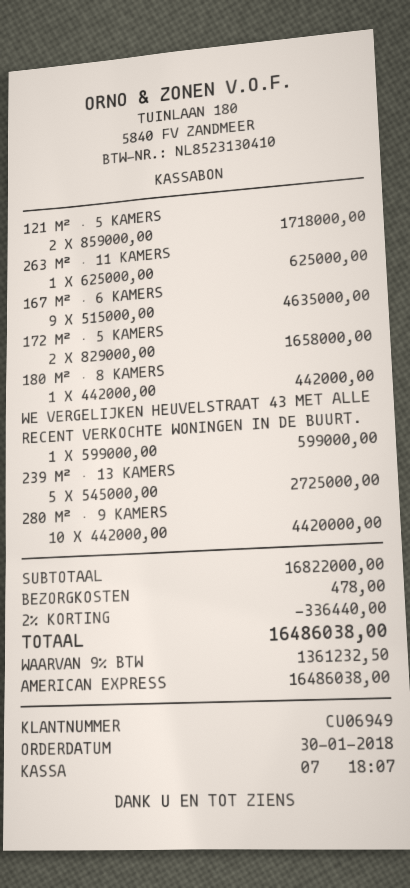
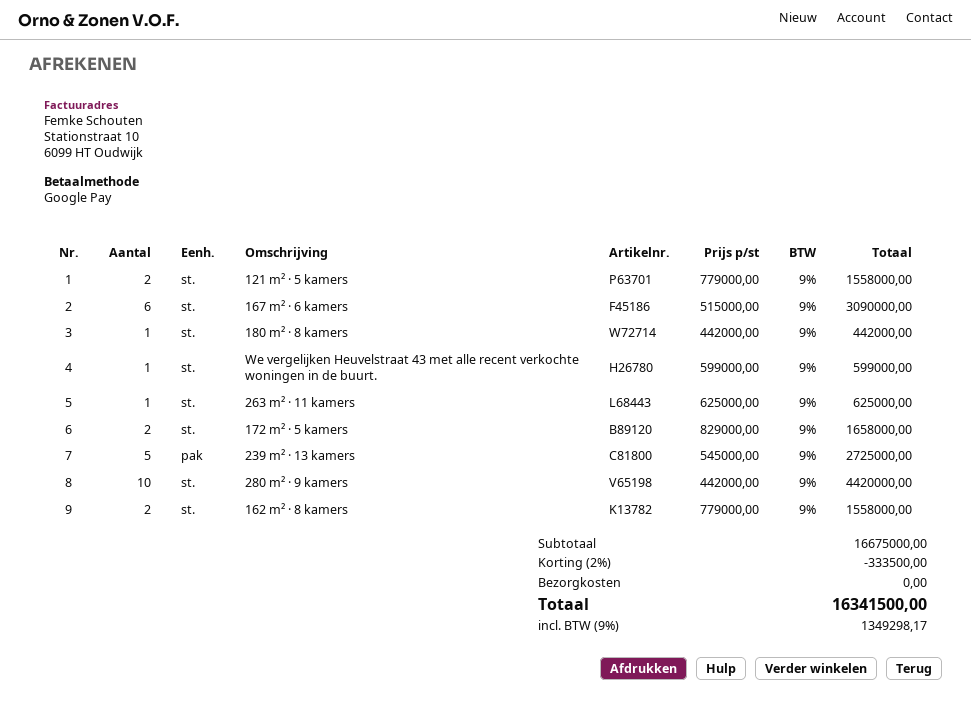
payment method: American Express -> Google Pay
121 M² · 5 KAMERS: 2 x 859000.00 = 1718000.00 -> 2 x 779000.00 = 1558000.00
167 M² · 6 KAMERS: 9 x 515000.00 = 4635000.00 -> 6 x 515000.00 = 3090000.00
162 m² · 8 kamers: none -> 2 x 779000.00 = 1558000.00
subtotal: 16822000.00 -> 16675000.00
discount: 2% = 336440.00 -> 2% = 333500.00
shipping: 478.00 -> 0.00
tax: 9% = 1361232.50 -> 9% = 1349298.17
total: 16486038.00 -> 16341500.00

